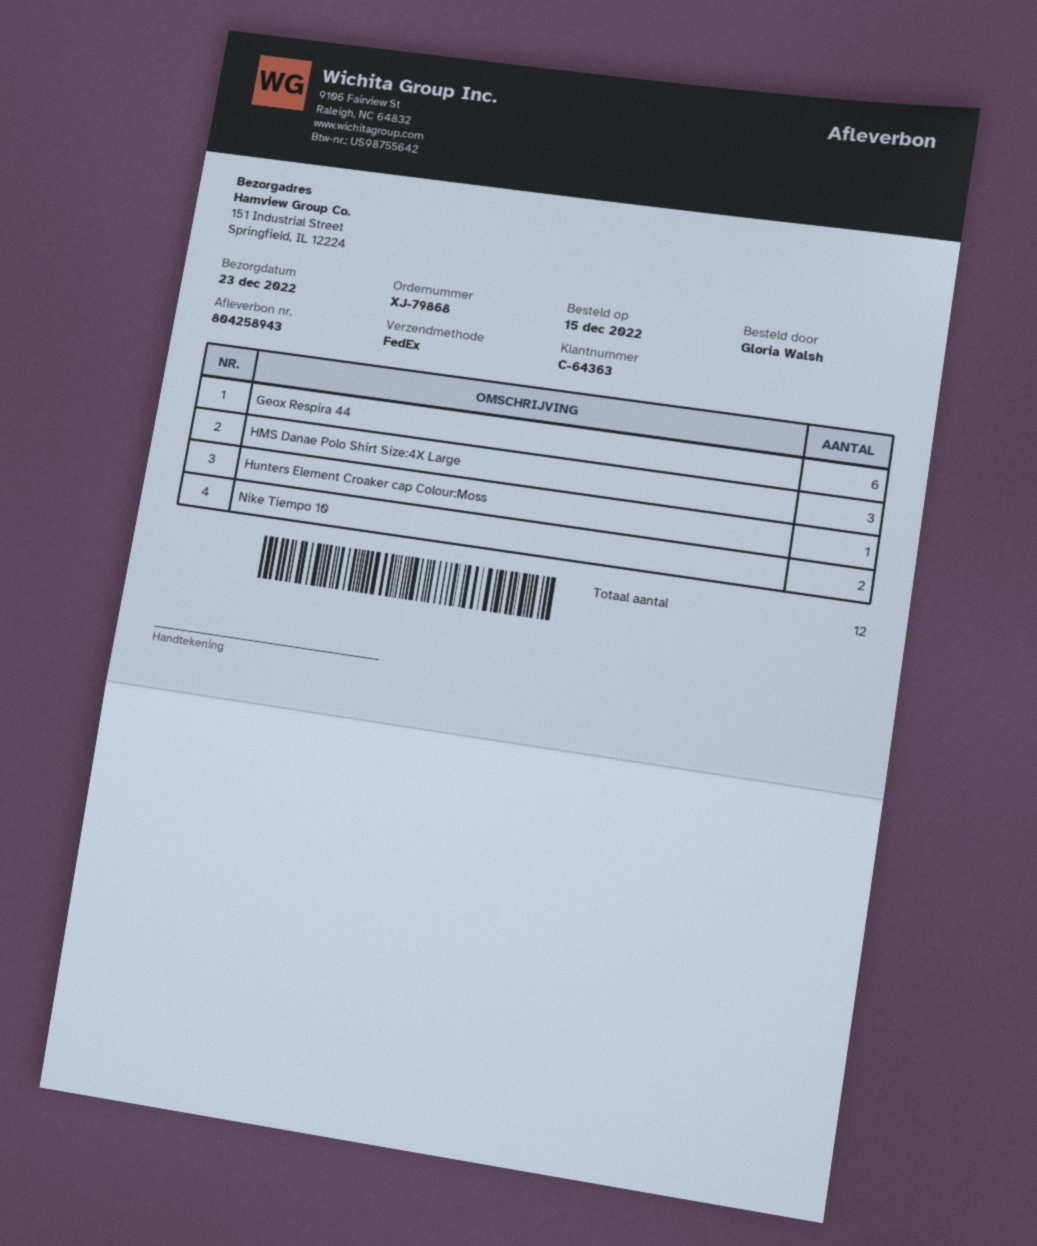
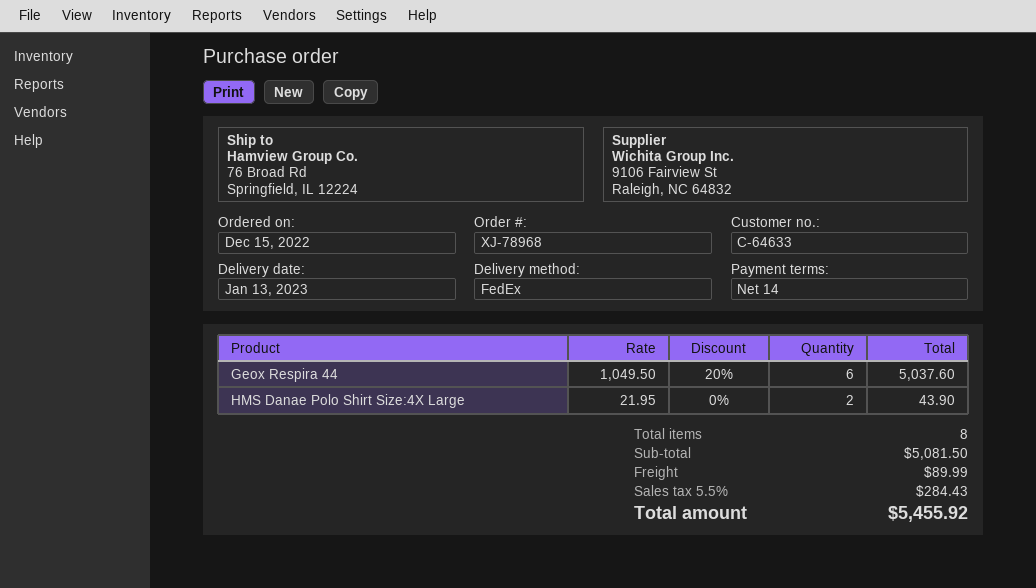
order number: XJ-79868 -> XJ-78968
delivery date: 2022-12-23 -> 2023-01-13
customer number: C-64363 -> C-64633
ship to: 151 Industrial Street, Springfield, IL 12224 -> 76 Broad Rd, Springfield, IL 12224
HMS Danae Polo Shirt Size:4X Large: 3 -> 2
Hunters Element Croaker cap Colour:Moss: 1 -> none
Nike Tiempo 10: 2 -> none
total quantity: 12 -> 8

